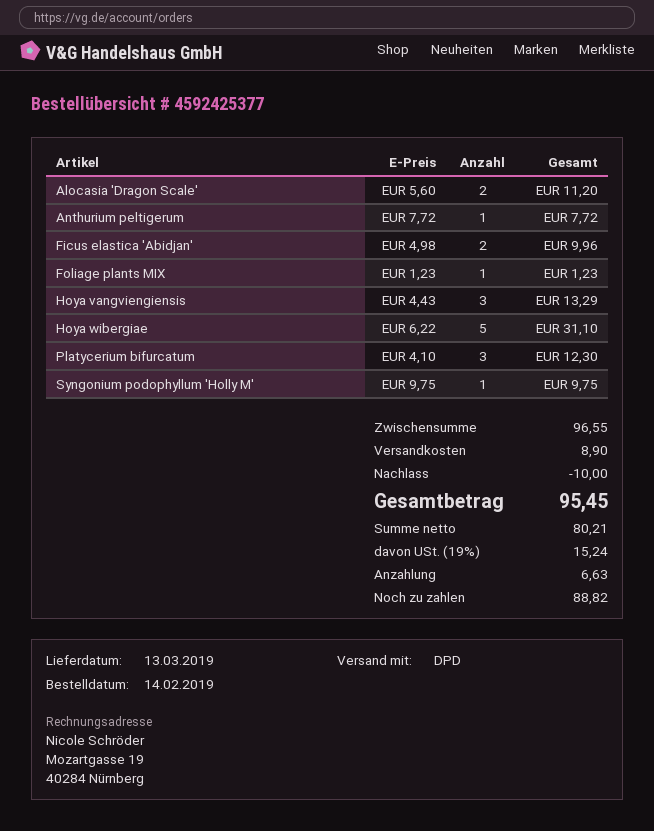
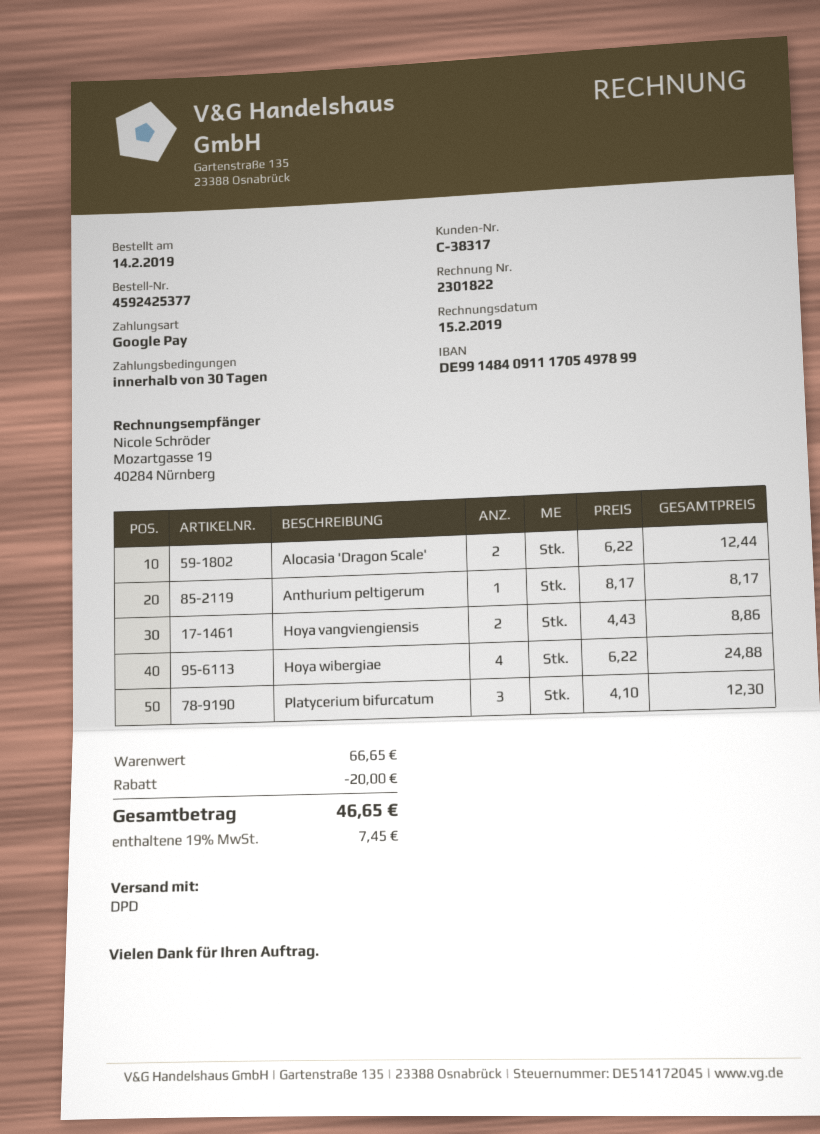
Alocasia 'Dragon Scale': 2 x 5.60 = 11.20 -> 2 x 6.22 = 12.44
Anthurium peltigerum: 1 x 7.72 = 7.72 -> 1 x 8.17 = 8.17
Ficus elastica 'Abidjan': 2 x 4.98 = 9.96 -> none
Foliage plants MIX: 1 x 1.23 = 1.23 -> none
Hoya vangviengiensis: 3 x 4.43 = 13.29 -> 2 x 4.43 = 8.86
Hoya wibergiae: 5 x 6.22 = 31.10 -> 4 x 6.22 = 24.88
Syngonium podophyllum 'Holly M': 1 x 9.75 = 9.75 -> none
subtotal: 96.55 -> 66.65
discount: 10.00 -> 20.00
shipping: 8.90 -> none
tax: 19% = 15.24 -> 19% = 7.45
total: 95.45 -> 46.65

